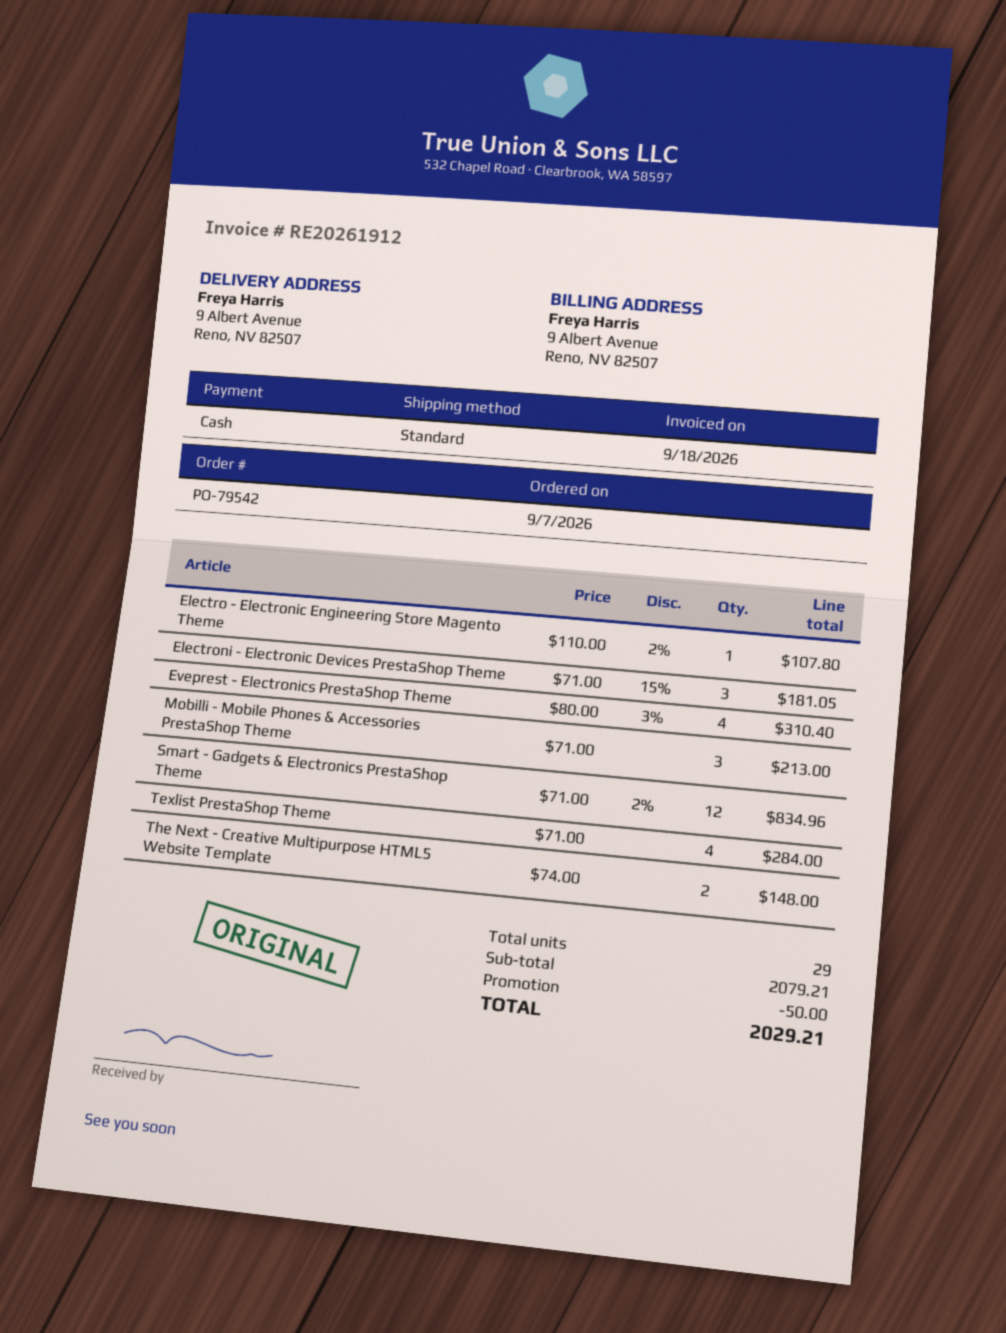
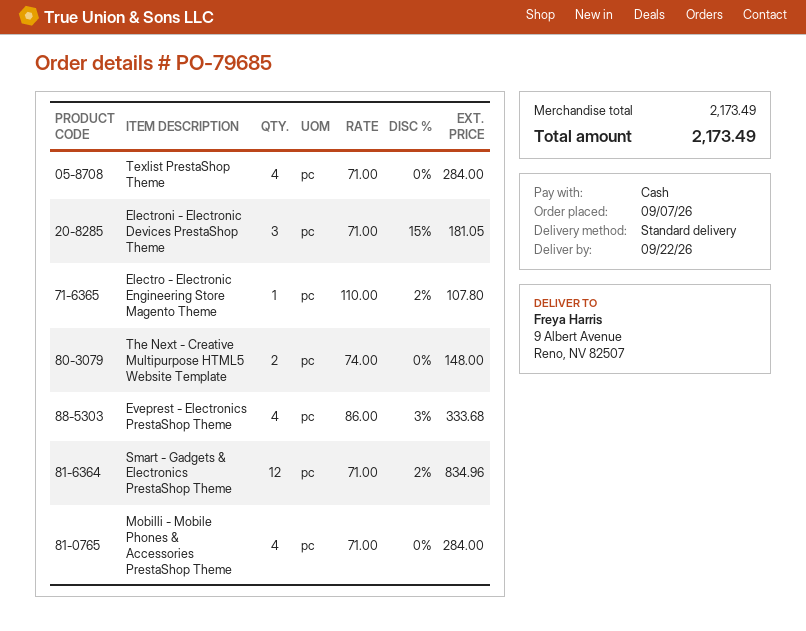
order number: PO-79542 -> PO-79685
Eveprest - Electronics PrestaShop Theme: 4 x 80.00 - 3% = 310.40 -> 4 x 86.00 - 3% = 333.68
Mobilli - Mobile Phones & Accessories PrestaShop Theme: 3 x 71.00 = 213.00 -> 4 x 71.00 = 284.00
subtotal: 2079.21 -> 2173.49
discount: 50.00 -> none
total: 2029.21 -> 2173.49

